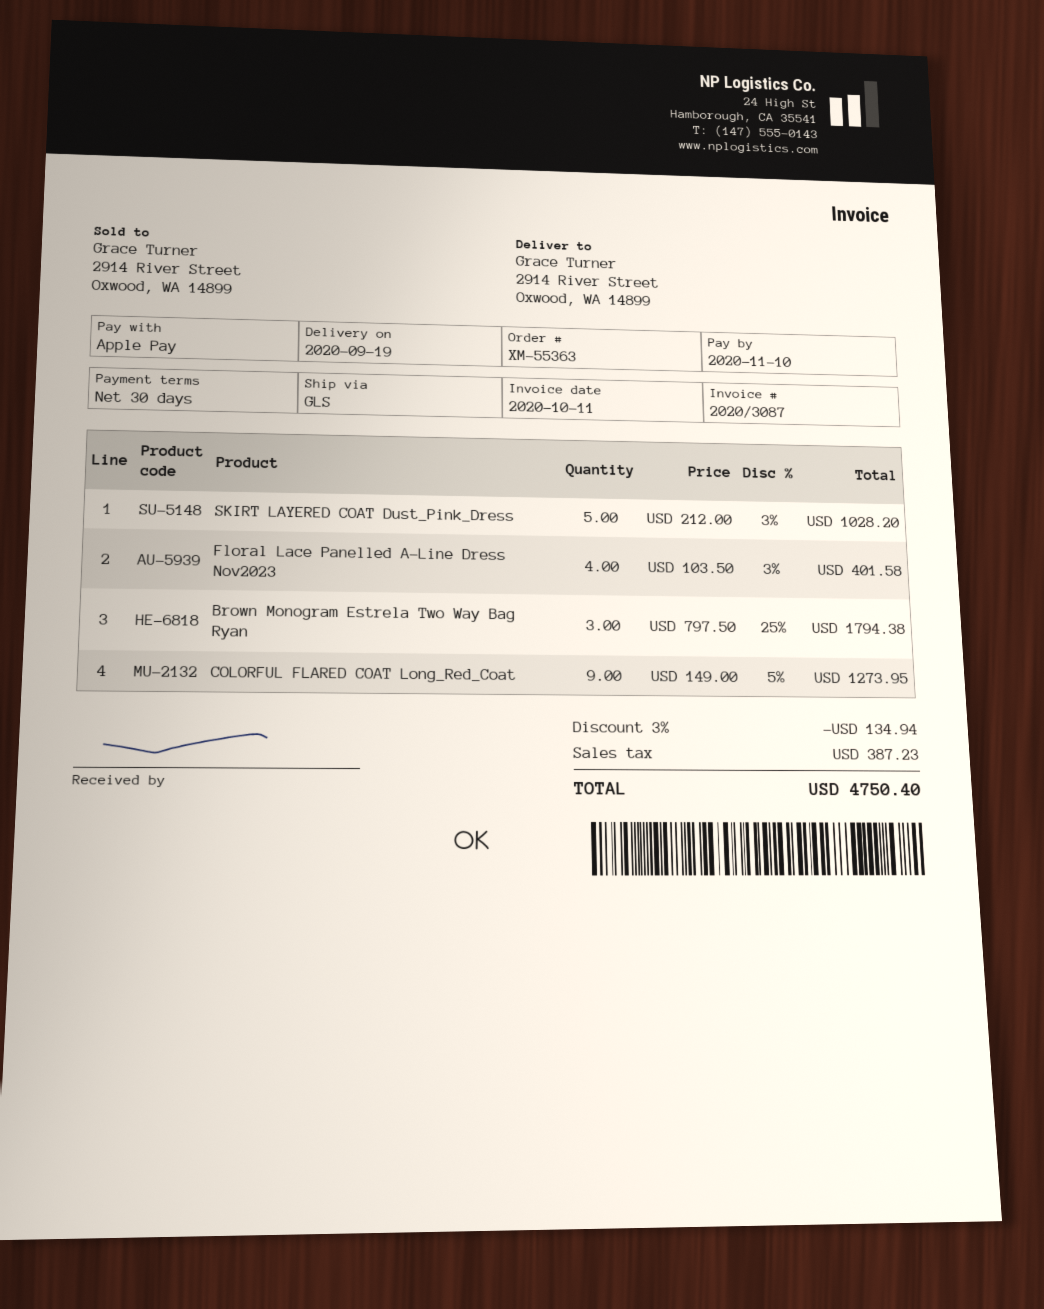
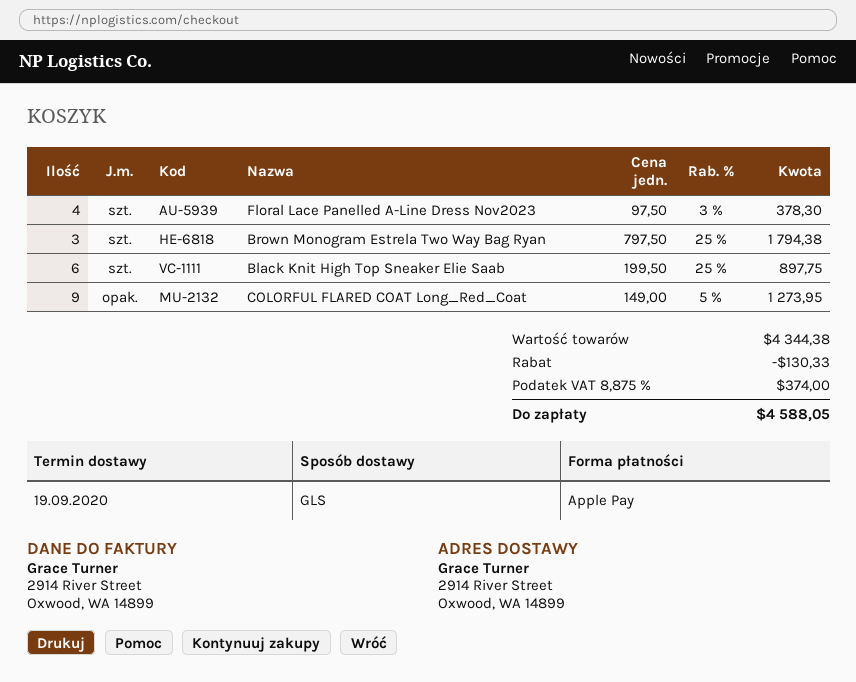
SKIRT LAYERED COAT Dust_Pink_Dress: 5 x 212.00 - 3% = 1028.20 -> none
Floral Lace Panelled A-Line Dress Nov2023: 4 x 103.50 - 3% = 401.58 -> 4 x 97.50 - 3% = 378.30
Black Knit High Top Sneaker Elie Saab: none -> 6 x 199.50 - 25% = 897.75
discount: 134.94 -> 130.33
tax: 387.23 -> 374.00
total: 4750.40 -> 4588.05

